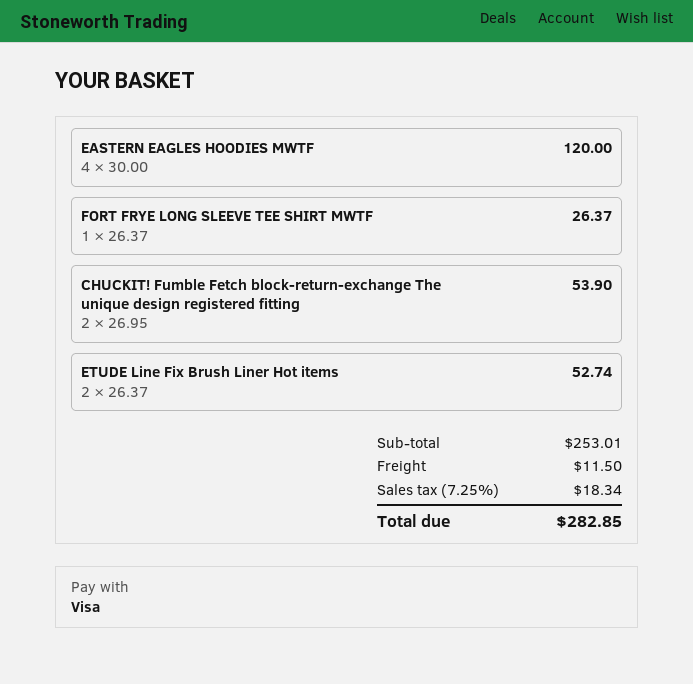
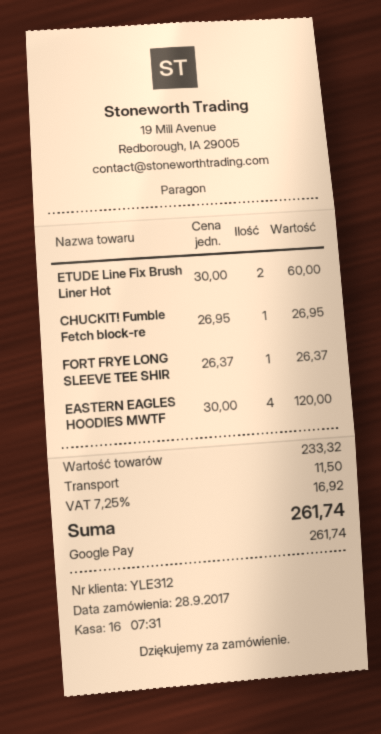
payment method: Visa -> Google Pay
CHUCKIT! Fumble Fetch block-return-exchange The unique design registered fitting: 2 x 26.95 = 53.90 -> 1 x 26.95 = 26.95
ETUDE Line Fix Brush Liner Hot items: 2 x 26.37 = 52.74 -> 2 x 30.00 = 60.00
subtotal: 253.01 -> 233.32
tax: 7.25% = 18.34 -> 7.25% = 16.92
total: 282.85 -> 261.74

